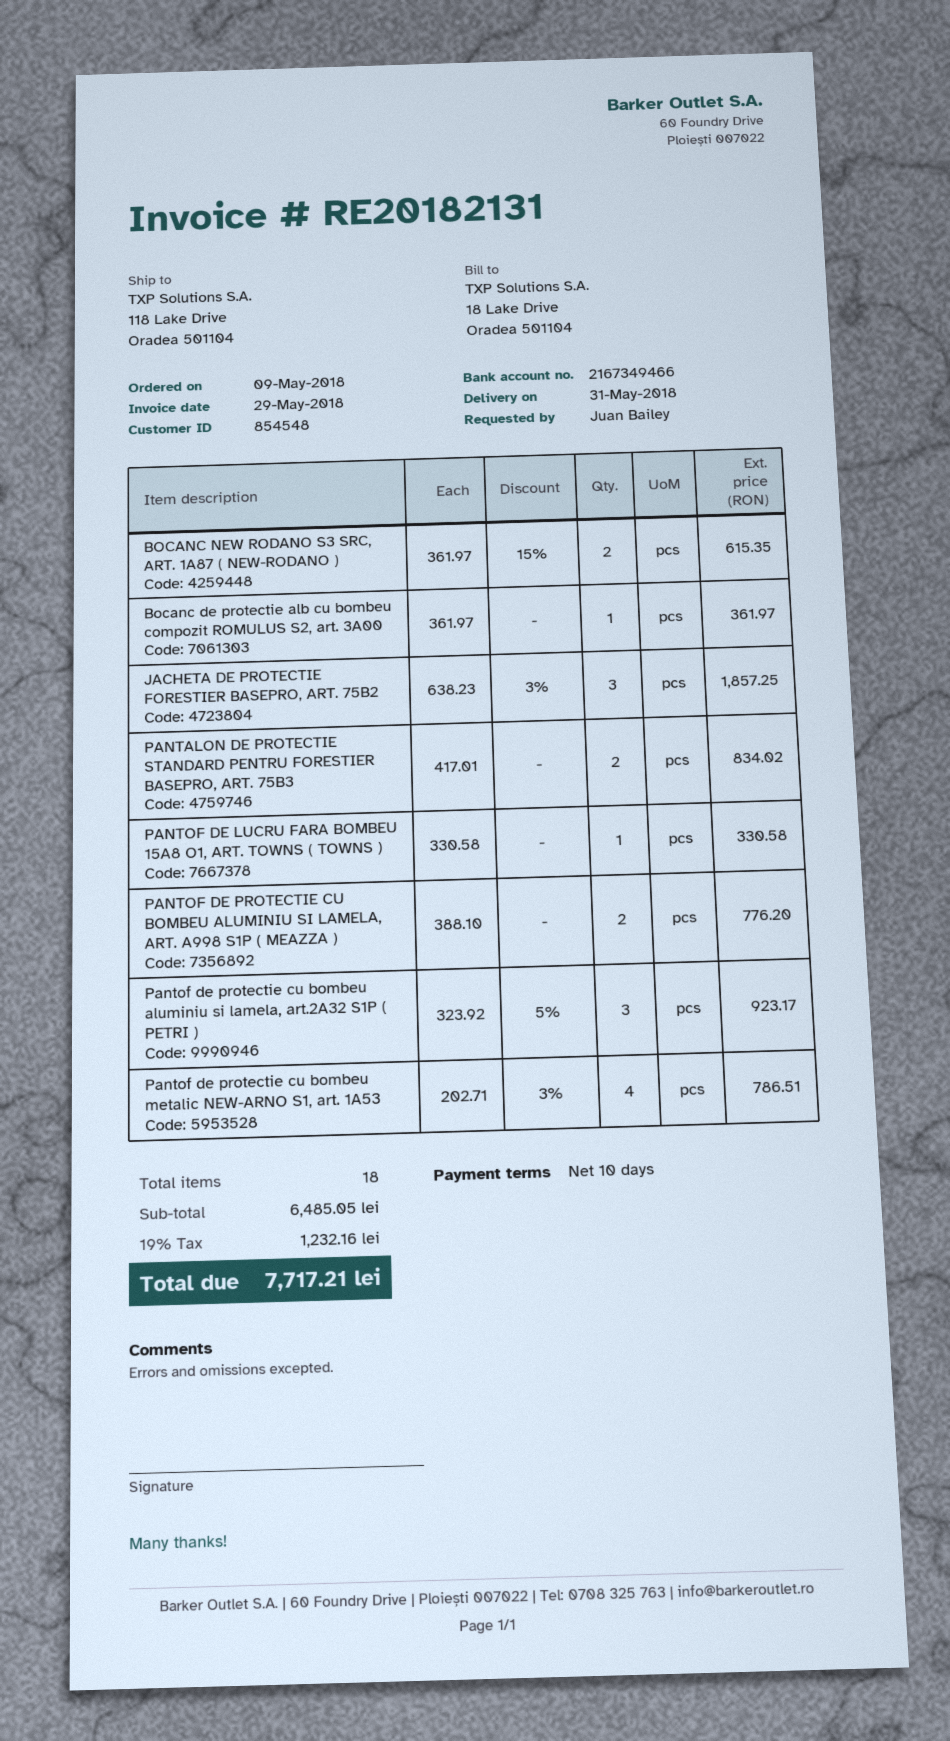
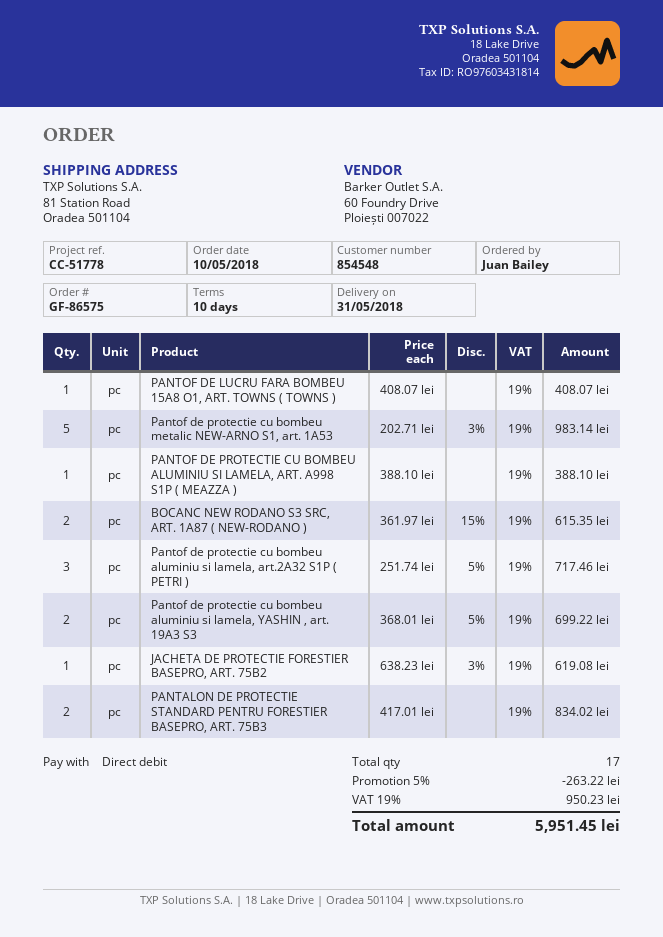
order date: 2018-05-09 -> 2018-05-10
ship to: 118 Lake Drive, Oradea 501104 -> 81 Station Road, Oradea 501104
Bocanc de protectie alb cu bombeu compozit ROMULUS S2, art. 3A00: 1 x 361.97 = 361.97 -> none
JACHETA DE PROTECTIE FORESTIER BASEPRO, ART. 75B2: 3 x 638.23 - 3% = 1857.25 -> 1 x 638.23 - 3% = 619.08
PANTOF DE LUCRU FARA BOMBEU 15A8 O1, ART. TOWNS ( TOWNS ): 1 x 330.58 = 330.58 -> 1 x 408.07 = 408.07
PANTOF DE PROTECTIE CU BOMBEU ALUMINIU SI LAMELA, ART. A998 S1P ( MEAZZA ): 2 x 388.10 = 776.20 -> 1 x 388.10 = 388.10
Pantof de protectie cu bombeu aluminiu si lamela, art.2A32 S1P ( PETRI ): 3 x 323.92 - 5% = 923.17 -> 3 x 251.74 - 5% = 717.46
Pantof de protectie cu bombeu metalic NEW-ARNO S1, art. 1A53: 4 x 202.71 - 3% = 786.51 -> 5 x 202.71 - 3% = 983.14
Pantof de protectie cu bombeu aluminiu si lamela, YASHIN , art. 19A3 S3: none -> 2 x 368.01 - 5% = 699.22
total quantity: 18 -> 17
discount: none -> 5% = 263.22
tax: 19% = 1232.16 -> 19% = 950.23
total: 7717.21 -> 5951.45

